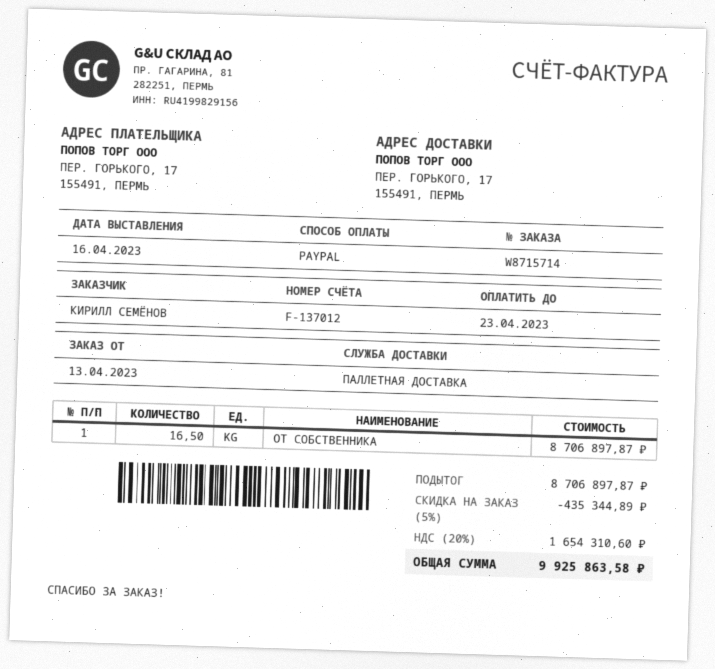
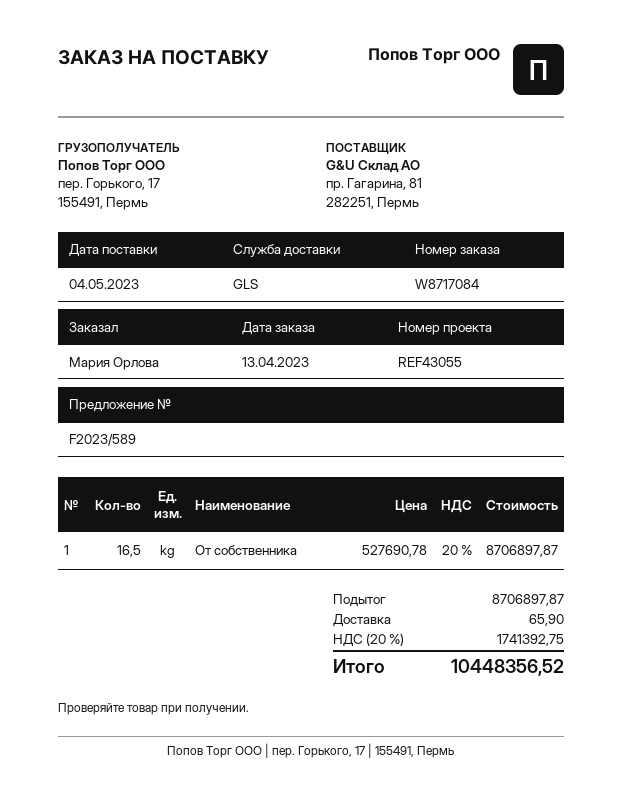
order number: W8715714 -> W8717084
ordered by: КИРИЛЛ СЕМЁНОВ -> Мария Орлова
shipping method: pallet freight -> GLS
discount: 5% = 435344.89 -> none
shipping: none -> 65.90
tax: 20% = 1654310.60 -> 20% = 1741392.75
total: 9925863.58 -> 10448356.52

